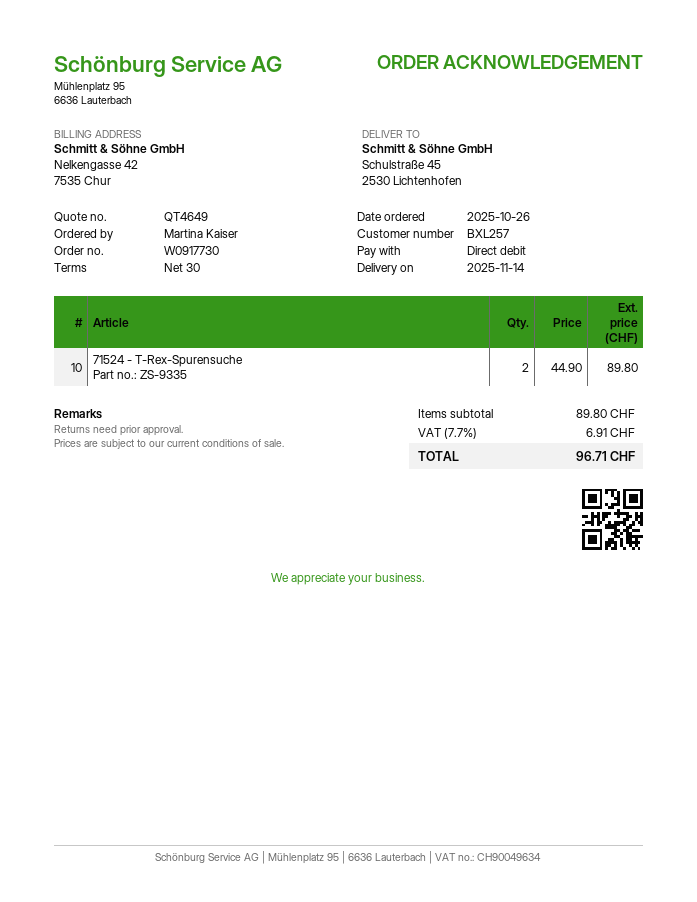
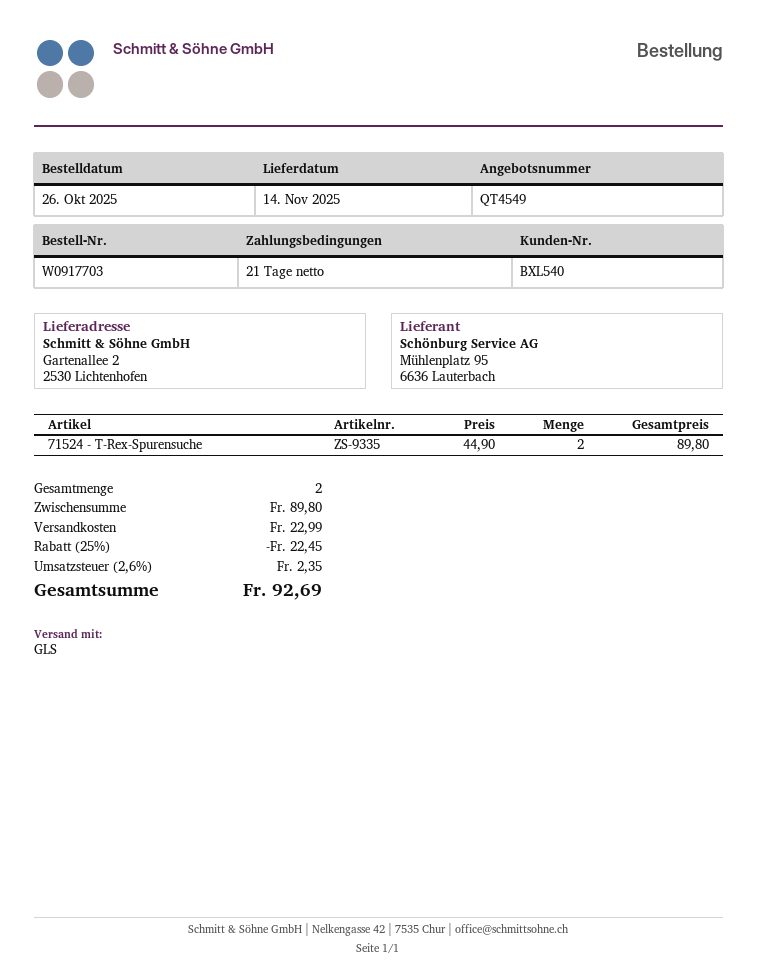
quote number: QT4649 -> QT4549
order number: W0917730 -> W0917703
payment terms: 30 days -> 21 days
customer number: BXL257 -> BXL540
ship to: Schulstraße 45, 2530 Lichtenhofen -> Gartenallee 2, 2530 Lichtenhofen
discount: none -> 25% = 22.45
shipping: none -> 22.99
tax: 7.7% = 6.91 -> 2.6% = 2.35
total: 96.71 -> 92.69

